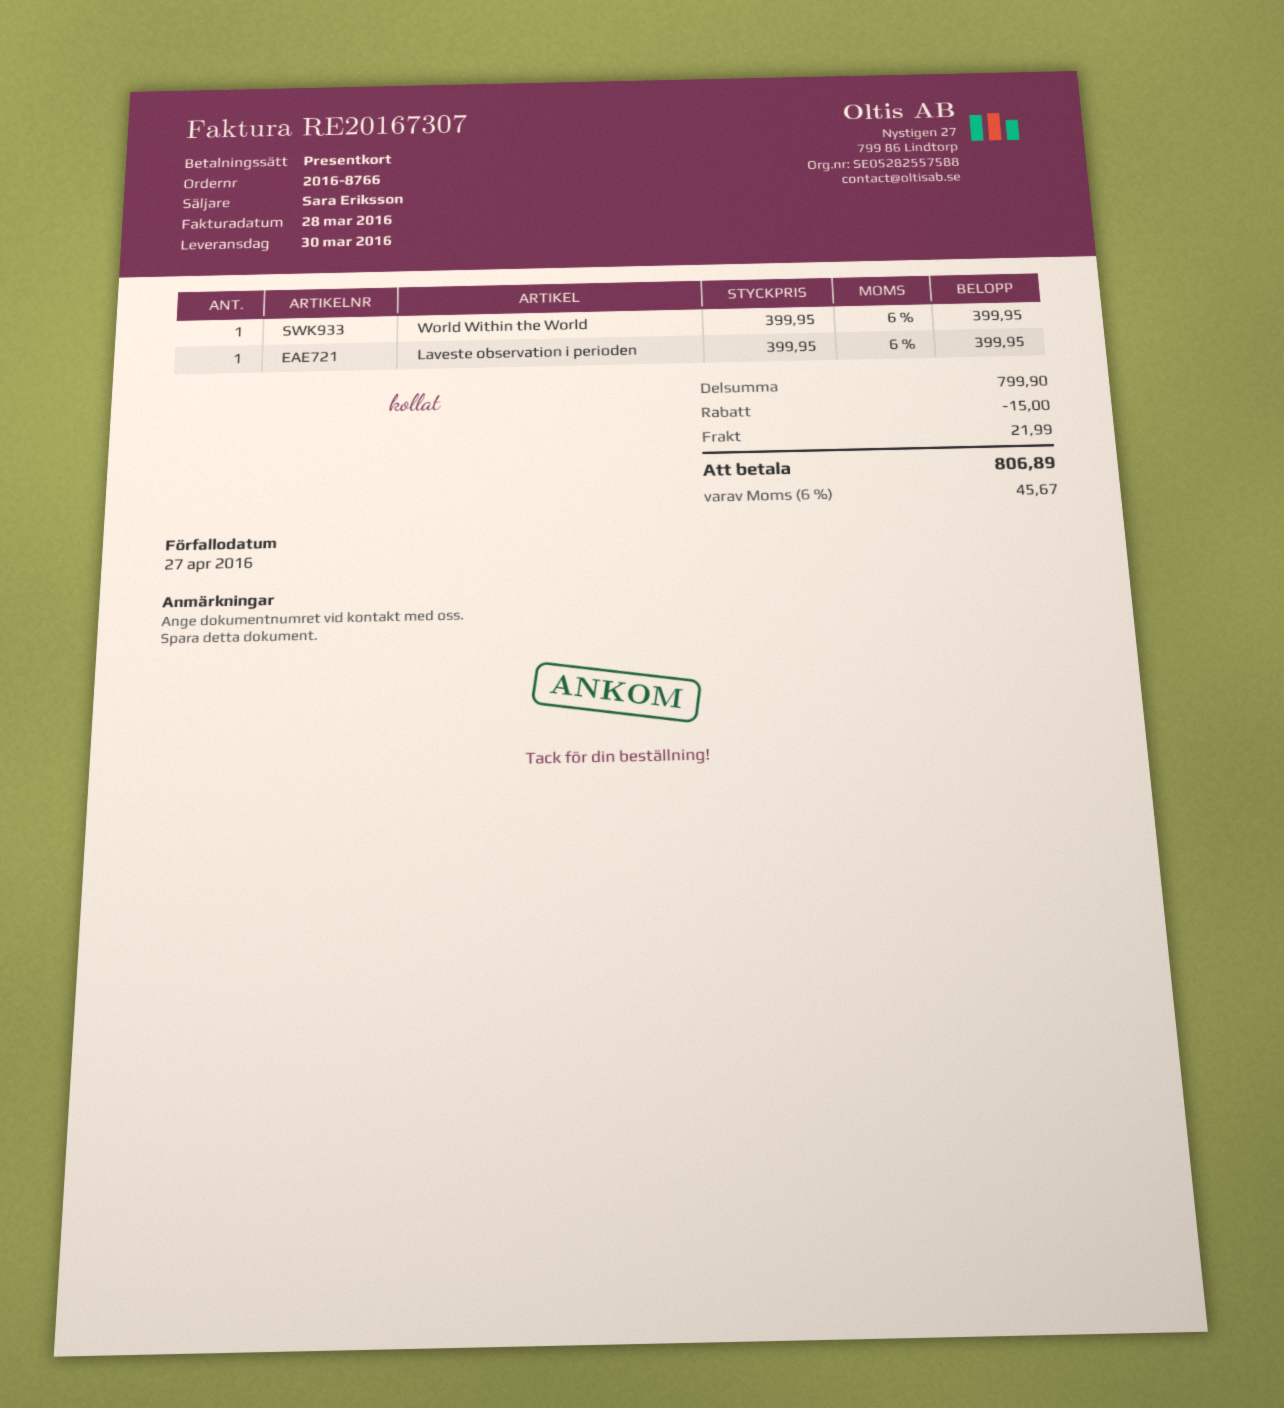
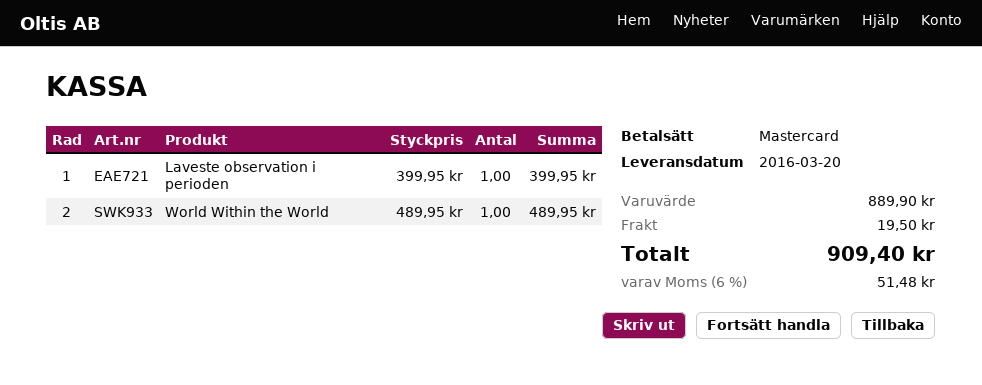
delivery date: 2016-03-30 -> 2016-03-20
payment method: gift card -> Mastercard
World Within the World: 1 x 399.95 = 399.95 -> 1 x 489.95 = 489.95
subtotal: 799.90 -> 889.90
discount: 15.00 -> none
shipping: 21.99 -> 19.50
tax: 6% = 45.67 -> 6% = 51.48
total: 806.89 -> 909.40

